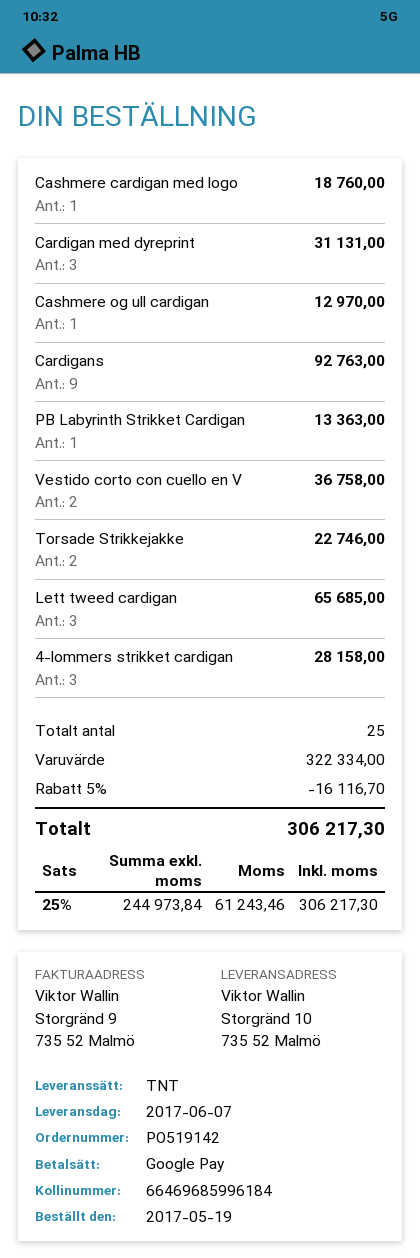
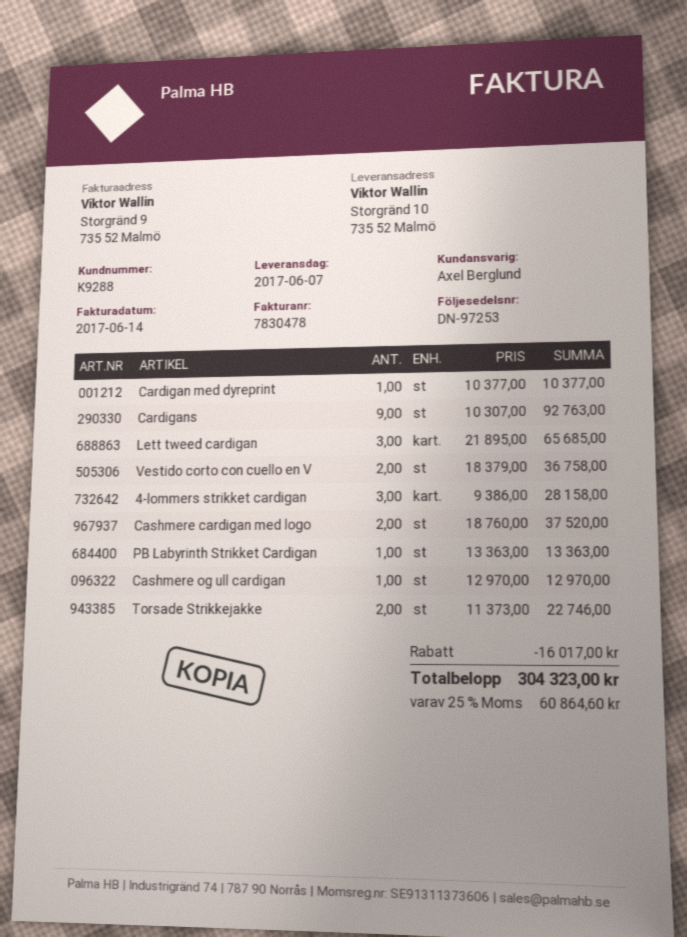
Cashmere cardigan med logo: 1 for 18760.00 -> 2 for 37520.00
Cardigan med dyreprint: 3 for 31131.00 -> 1 for 10377.00
discount: 16116.70 -> 16017.00
tax: 25% = 61243.46 -> 25% = 60864.60
total: 306217.30 -> 304323.00

